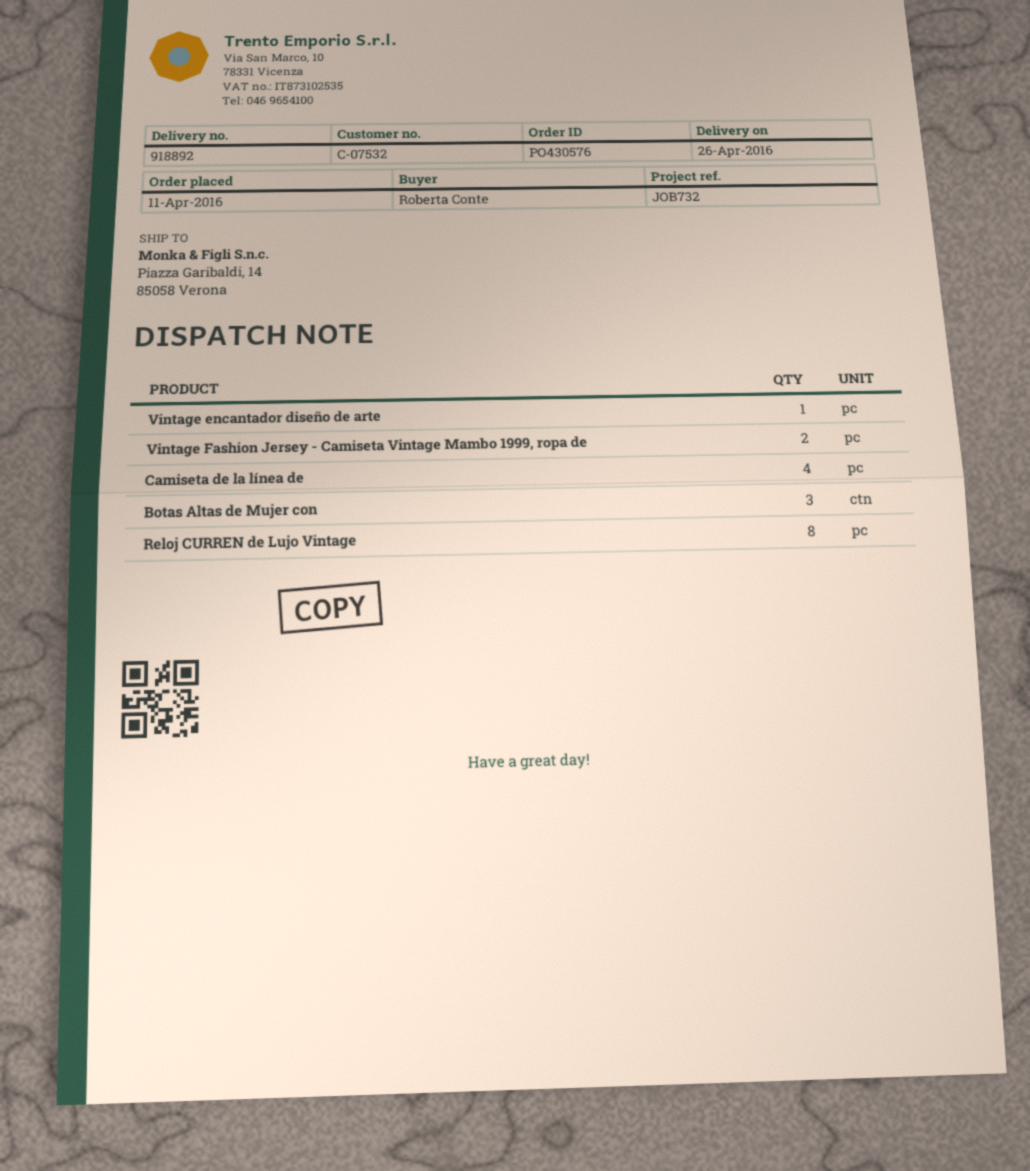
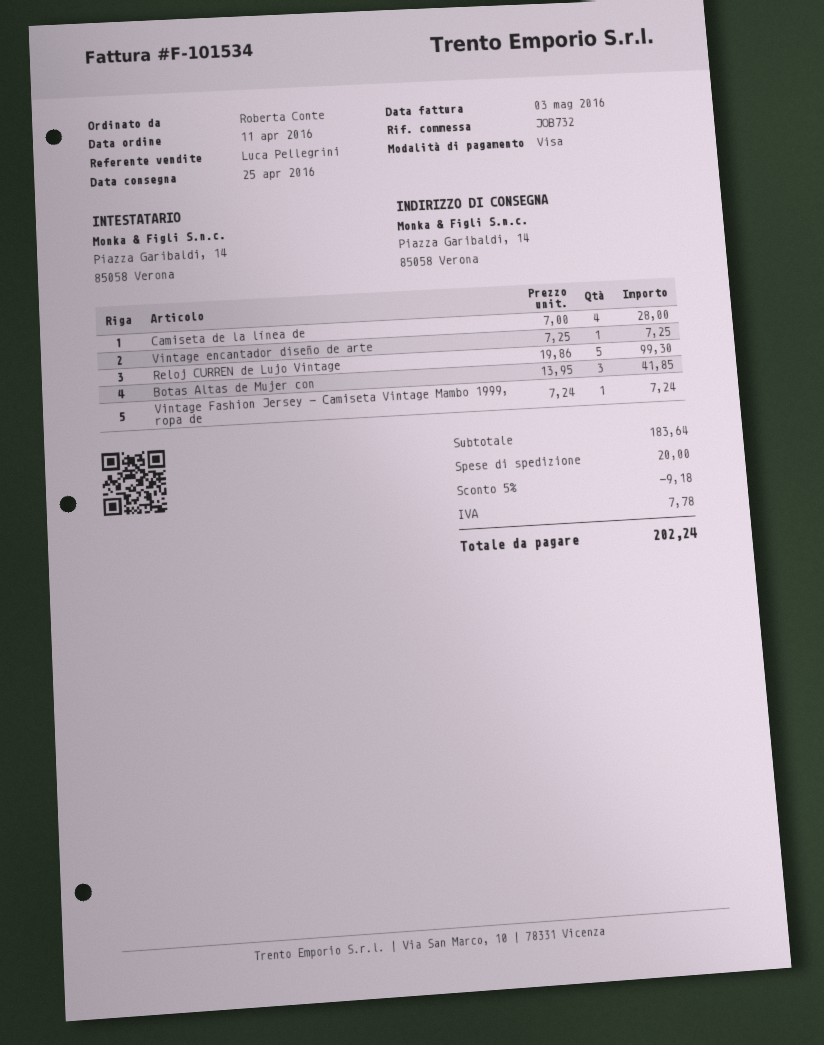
delivery date: 2016-04-26 -> 2016-04-25
Vintage Fashion Jersey - Camiseta Vintage Mambo 1999, ropa de: 2 -> 1
Reloj CURREN de Lujo Vintage: 8 -> 5

